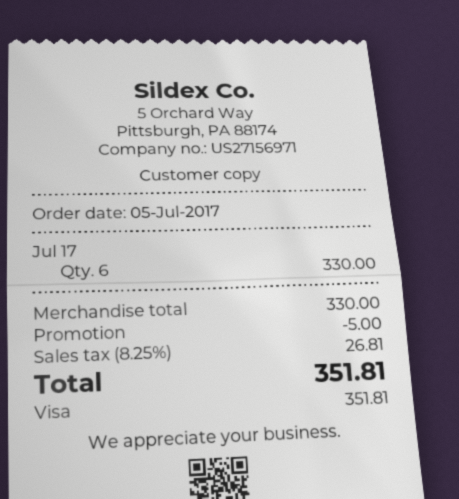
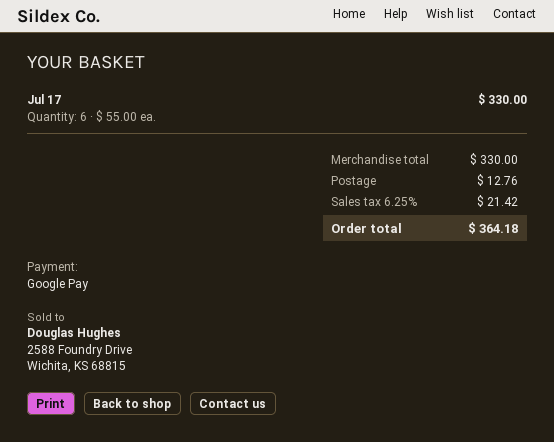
payment method: Visa -> Google Pay
discount: 5.00 -> none
shipping: none -> 12.76
tax: 8.25% = 26.81 -> 6.25% = 21.42
total: 351.81 -> 364.18

